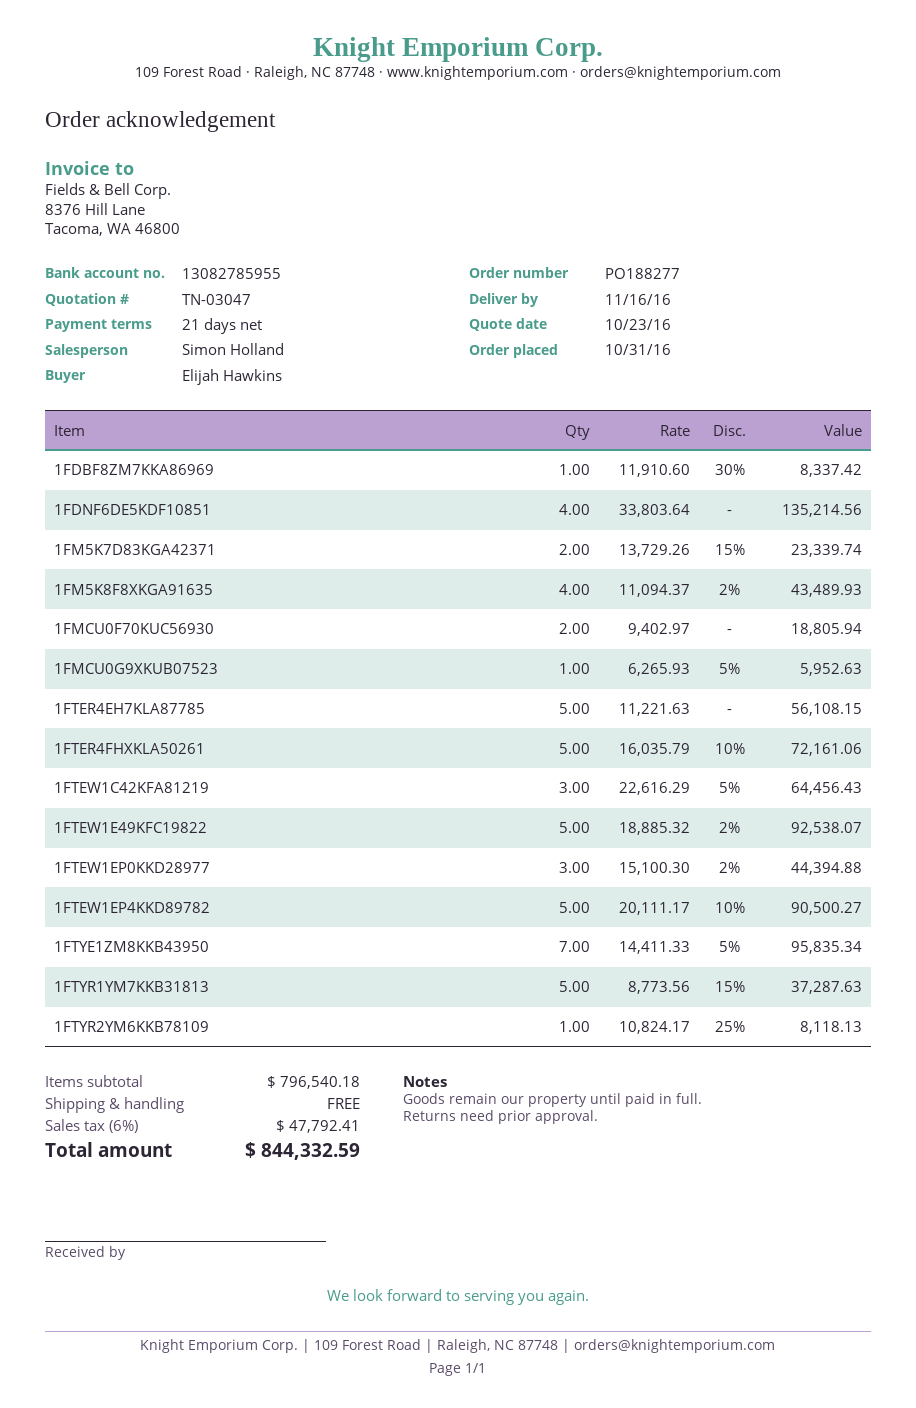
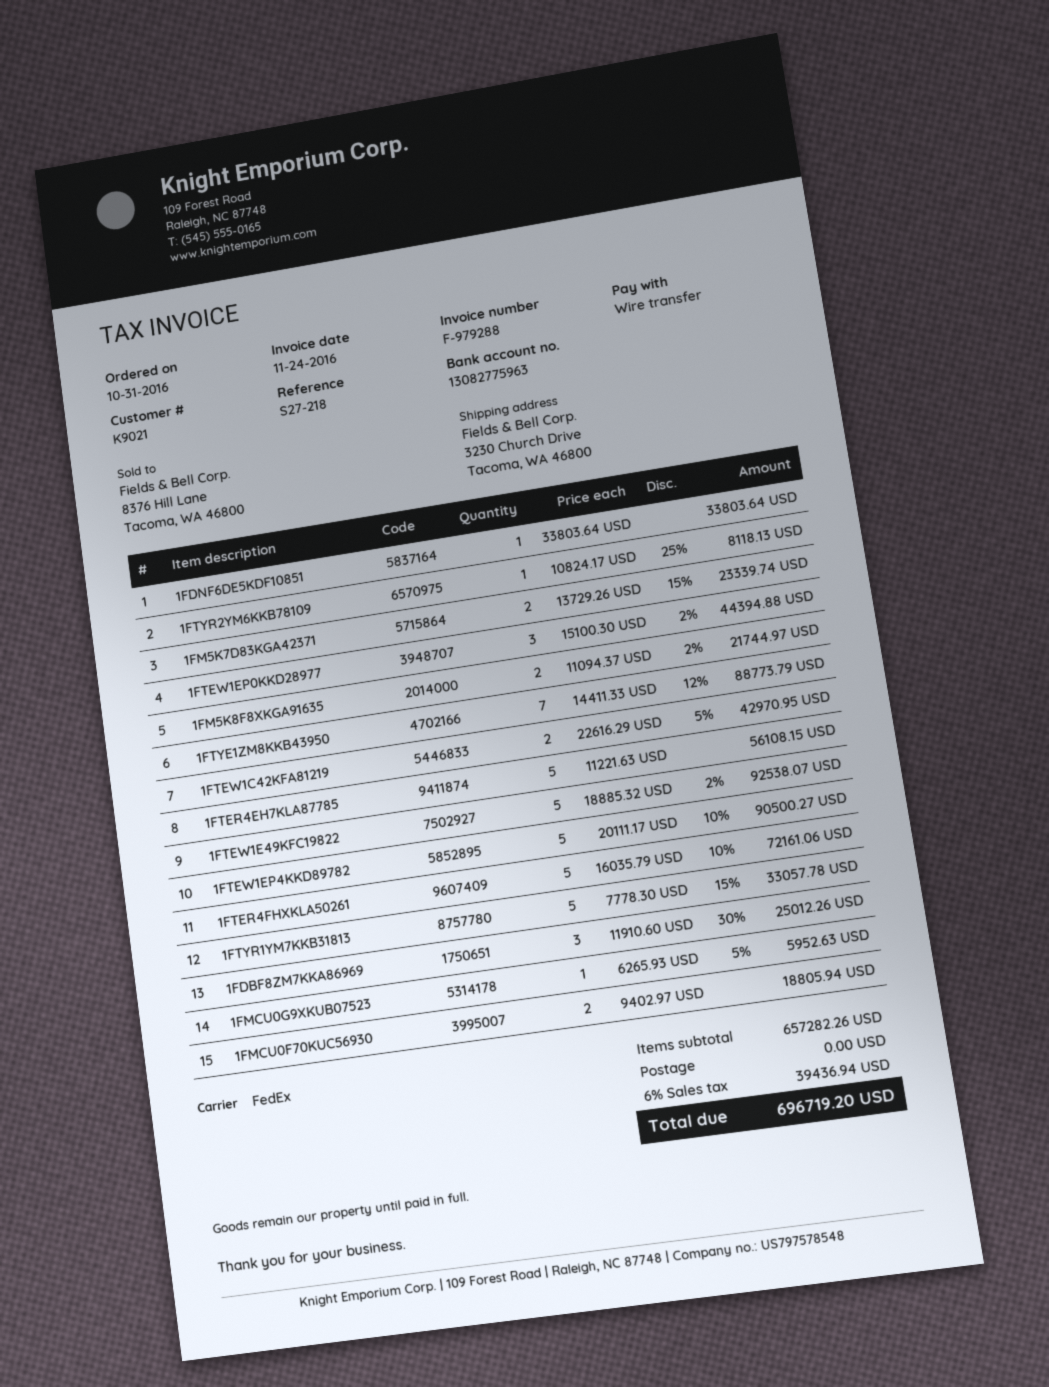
bank account: 13082785955 -> 13082775963
1FDBF8ZM7KKA86969: 1 x 11910.60 - 30% = 8337.42 -> 3 x 11910.60 - 30% = 25012.26
1FDNF6DE5KDF10851: 4 x 33803.64 = 135214.56 -> 1 x 33803.64 = 33803.64
1FM5K8F8XKGA91635: 4 x 11094.37 - 2% = 43489.93 -> 2 x 11094.37 - 2% = 21744.97
1FTEW1C42KFA81219: 3 x 22616.29 - 5% = 64456.43 -> 2 x 22616.29 - 5% = 42970.95
1FTYE1ZM8KKB43950: 7 x 14411.33 - 5% = 95835.34 -> 7 x 14411.33 - 12% = 88773.79
1FTYR1YM7KKB31813: 5 x 8773.56 - 15% = 37287.63 -> 5 x 7778.30 - 15% = 33057.78
subtotal: 796540.18 -> 657282.26
tax: 6% = 47792.41 -> 6% = 39436.94
total: 844332.59 -> 696719.20

